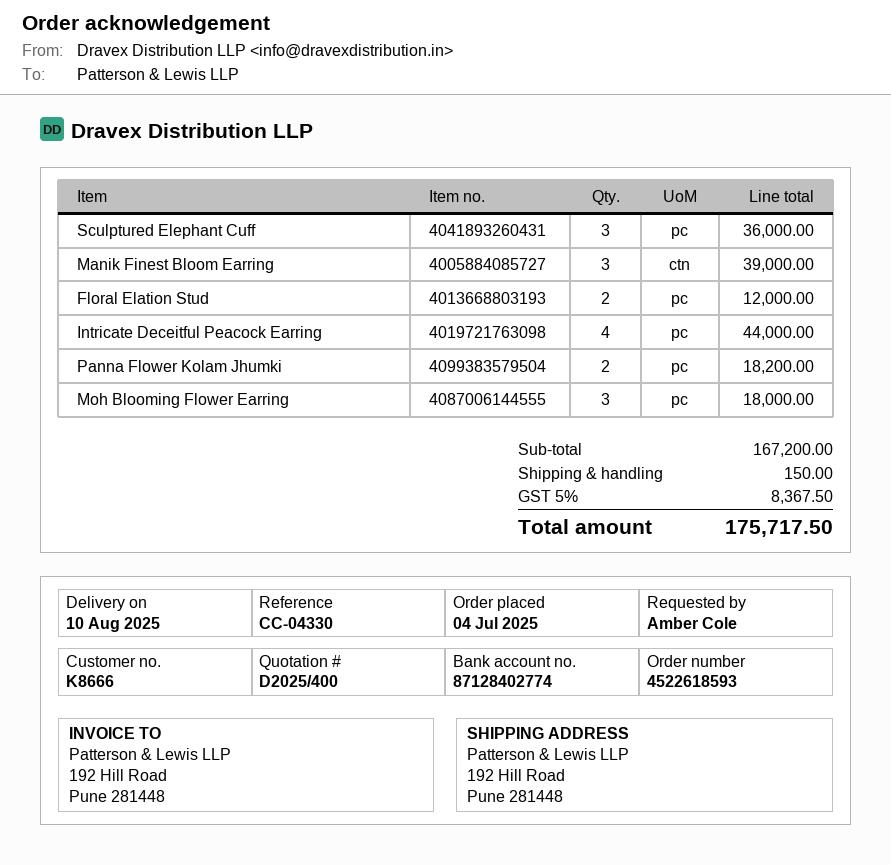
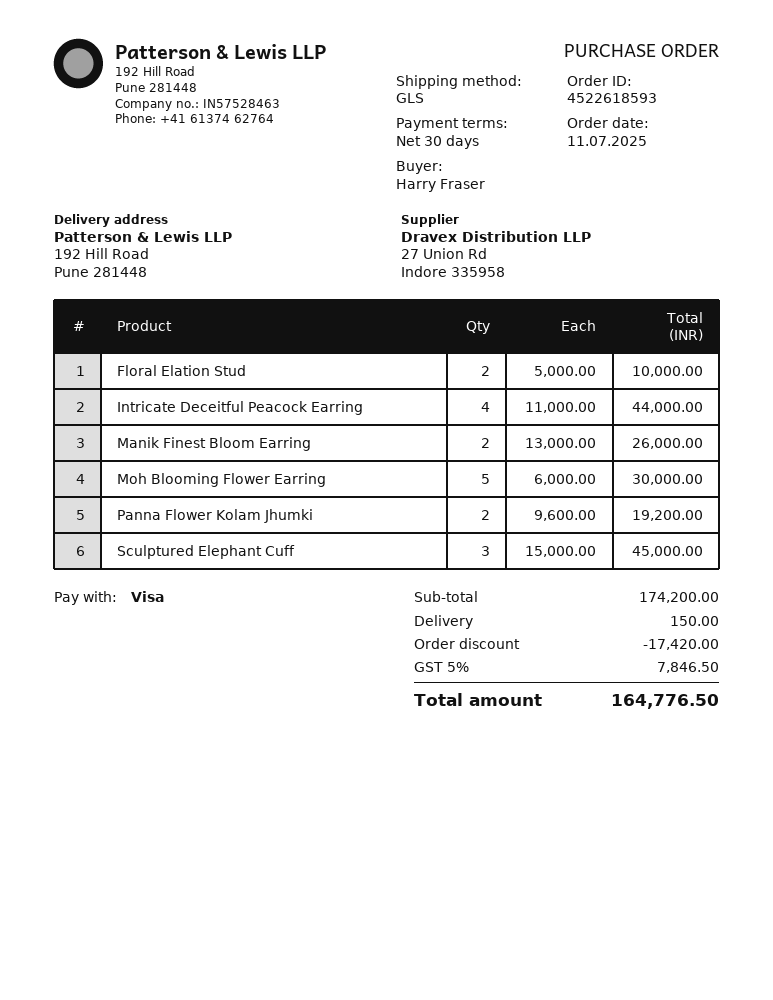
order date: 2025-07-04 -> 2025-07-11
ordered by: Amber Cole -> Harry Fraser
Sculptured Elephant Cuff: 3 for 36000.00 -> 3 for 45000.00
Manik Finest Bloom Earring: 3 for 39000.00 -> 2 for 26000.00
Floral Elation Stud: 2 for 12000.00 -> 2 for 10000.00
Panna Flower Kolam Jhumki: 2 for 18200.00 -> 2 for 19200.00
Moh Blooming Flower Earring: 3 for 18000.00 -> 5 for 30000.00
subtotal: 167200.00 -> 174200.00
discount: none -> 17420.00
tax: 5% = 8367.50 -> 5% = 7846.50
total: 175717.50 -> 164776.50

